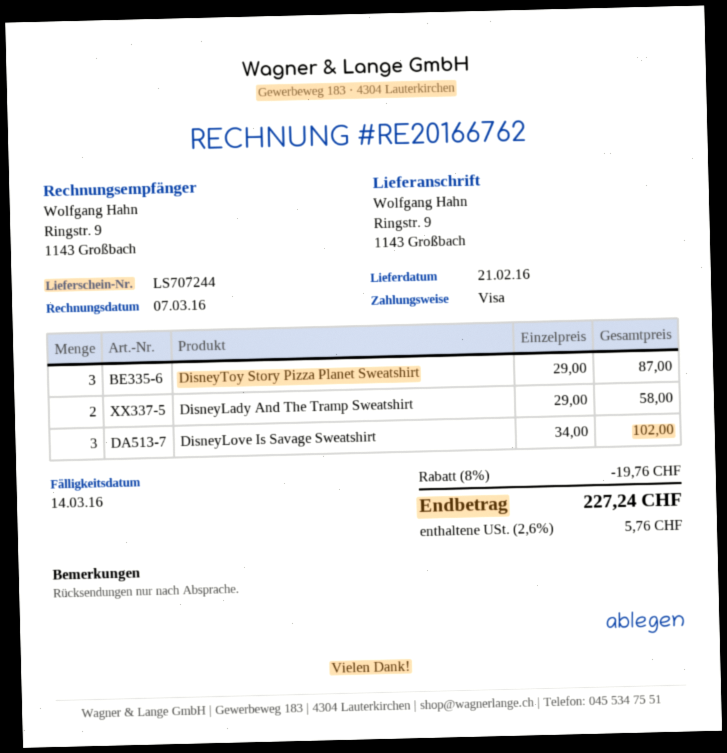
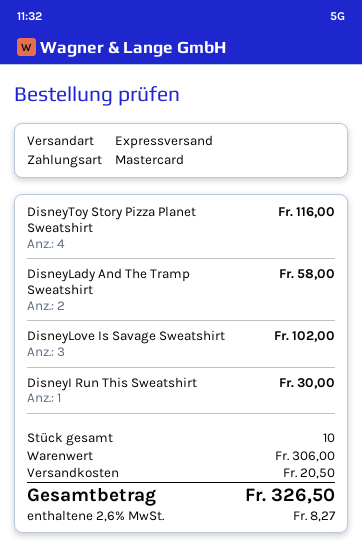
payment method: Visa -> Mastercard
DisneyToy Story Pizza Planet Sweatshirt: 3 for 87.00 -> 4 for 116.00
DisneyI Run This Sweatshirt: none -> 1 for 30.00
discount: 8% = 19.76 -> none
shipping: none -> 20.50
tax: 2.6% = 5.76 -> 2.6% = 8.27
total: 227.24 -> 326.50

